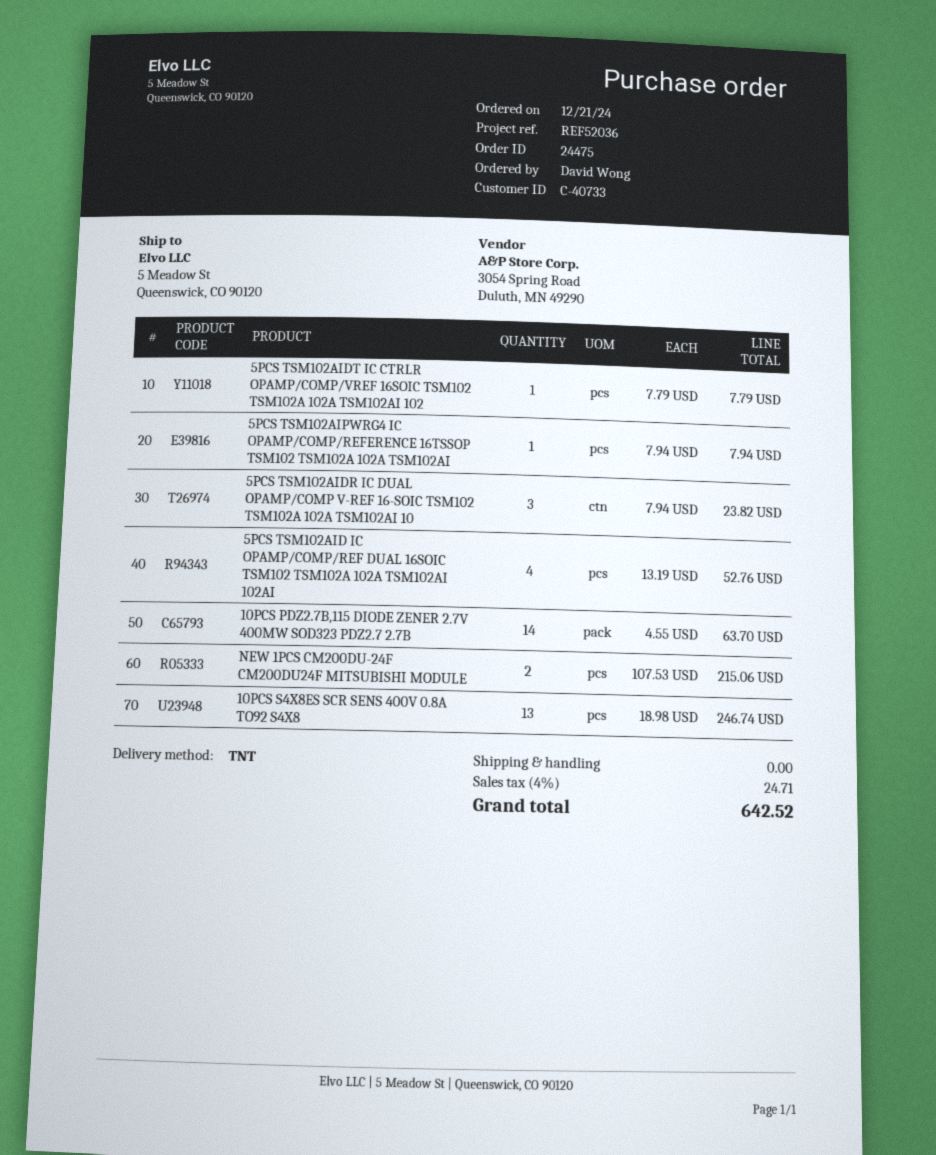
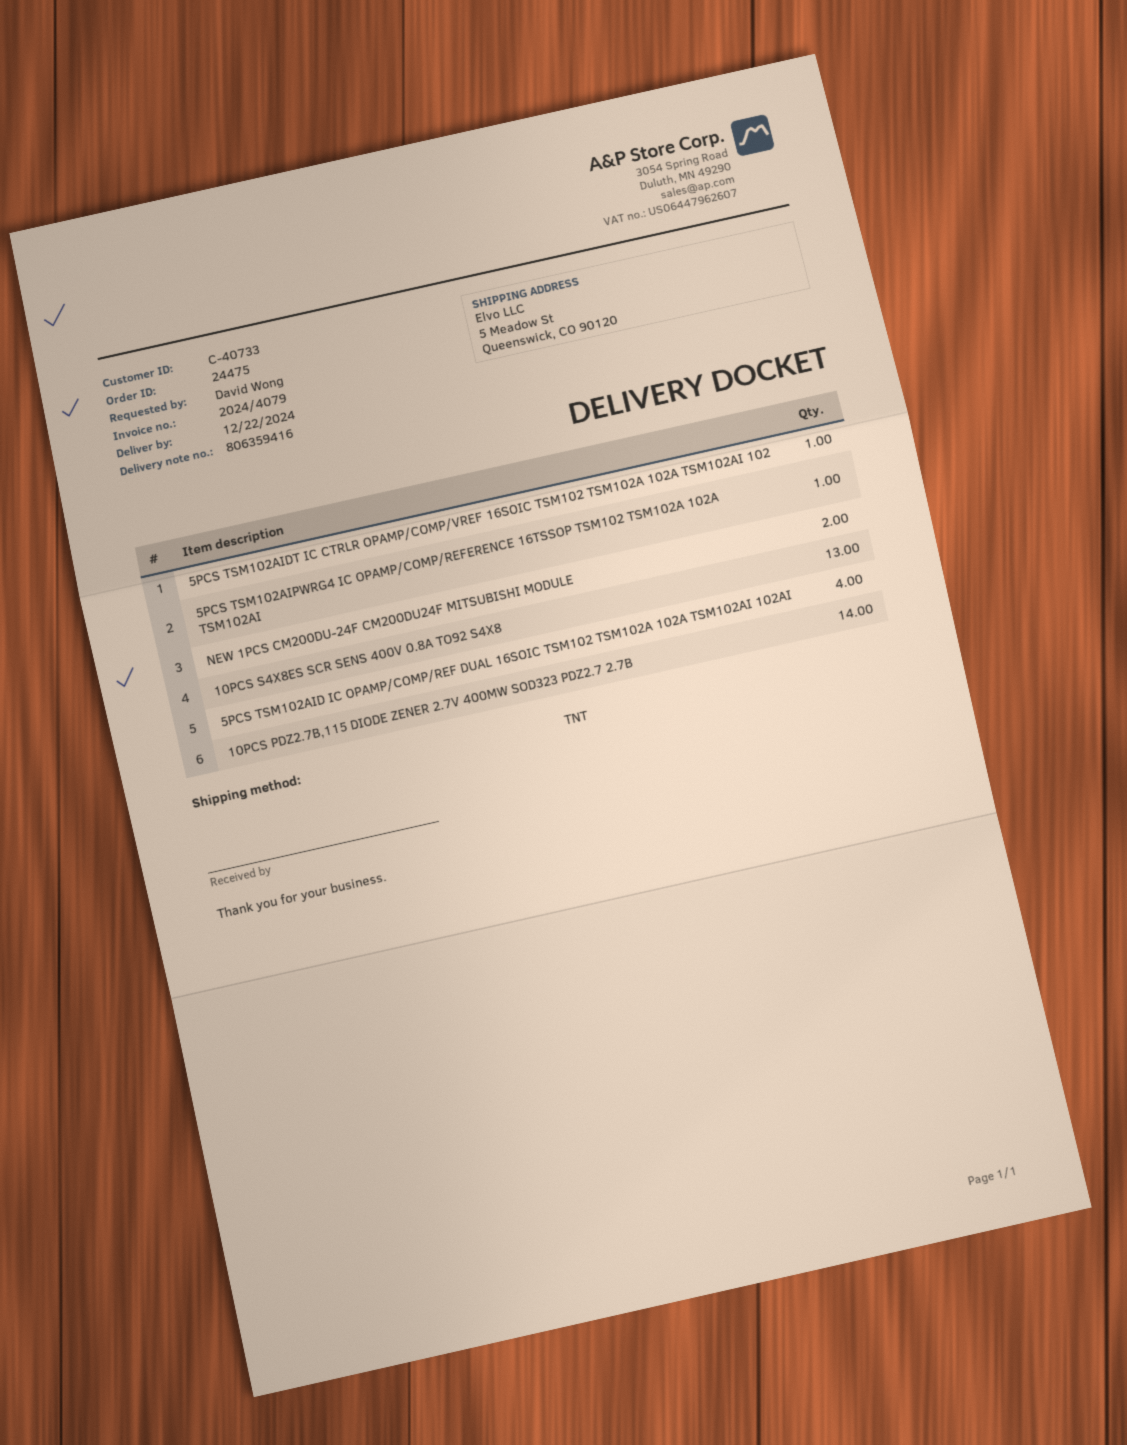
5PCS TSM102AIDR IC DUAL OPAMP/COMP V-REF 16-SOIC TSM102 TSM102A 102A TSM102AI 10: 3 -> none

